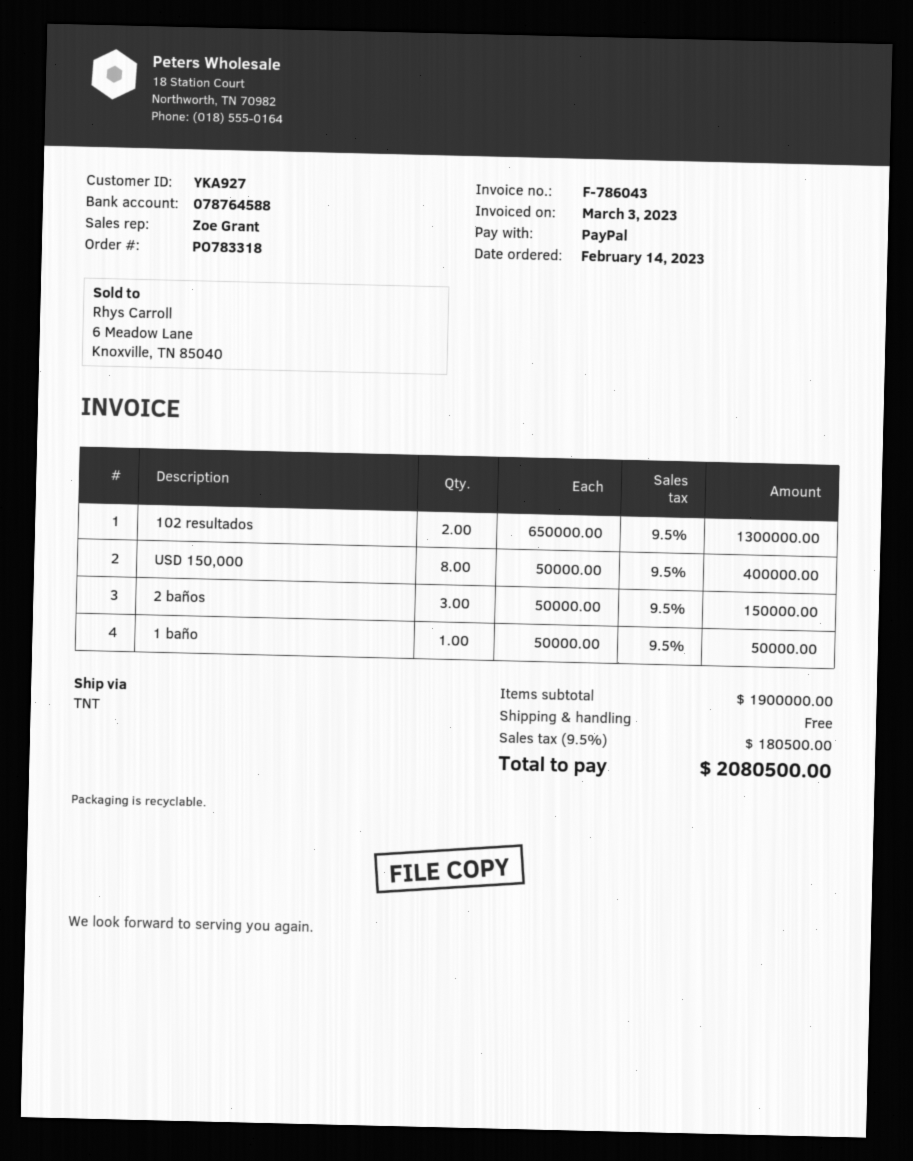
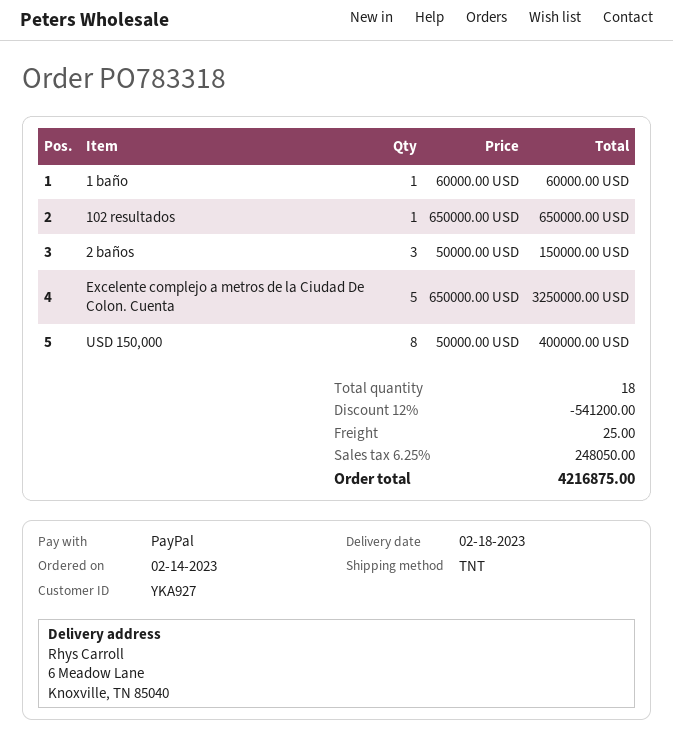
102 resultados: 2 x 650000.00 = 1300000.00 -> 1 x 650000.00 = 650000.00
1 baño: 1 x 50000.00 = 50000.00 -> 1 x 60000.00 = 60000.00
Excelente complejo a metros de la Ciudad De Colon. Cuenta: none -> 5 x 650000.00 = 3250000.00
discount: none -> 12% = 541200.00
shipping: 0.00 -> 25.00
tax: 9.5% = 180500.00 -> 6.25% = 248050.00
total: 2080500.00 -> 4216875.00

